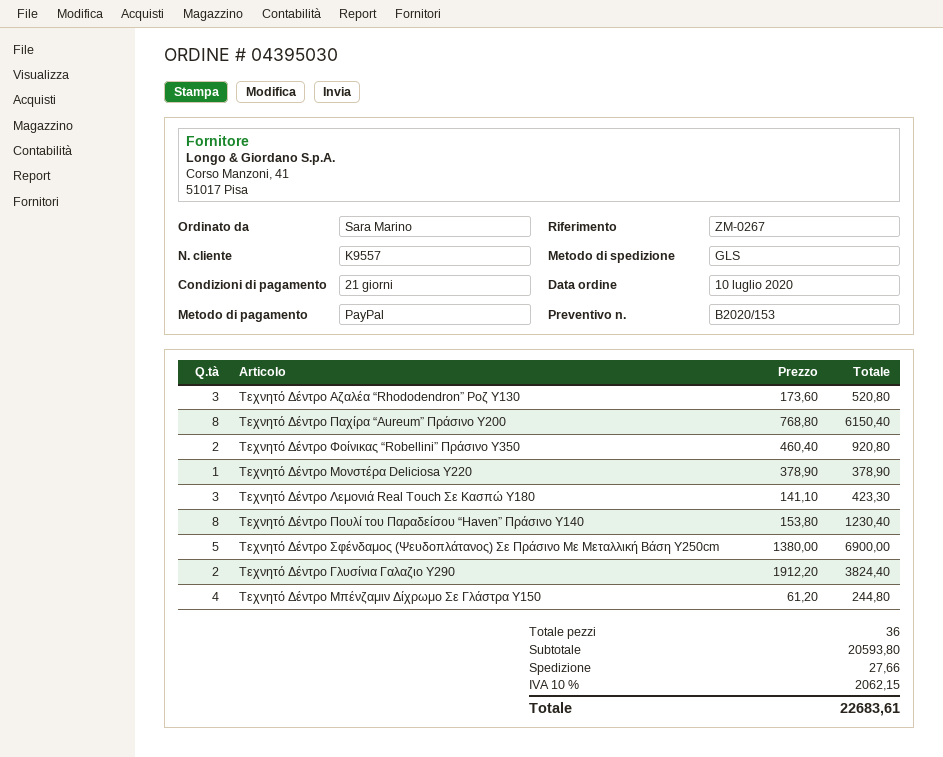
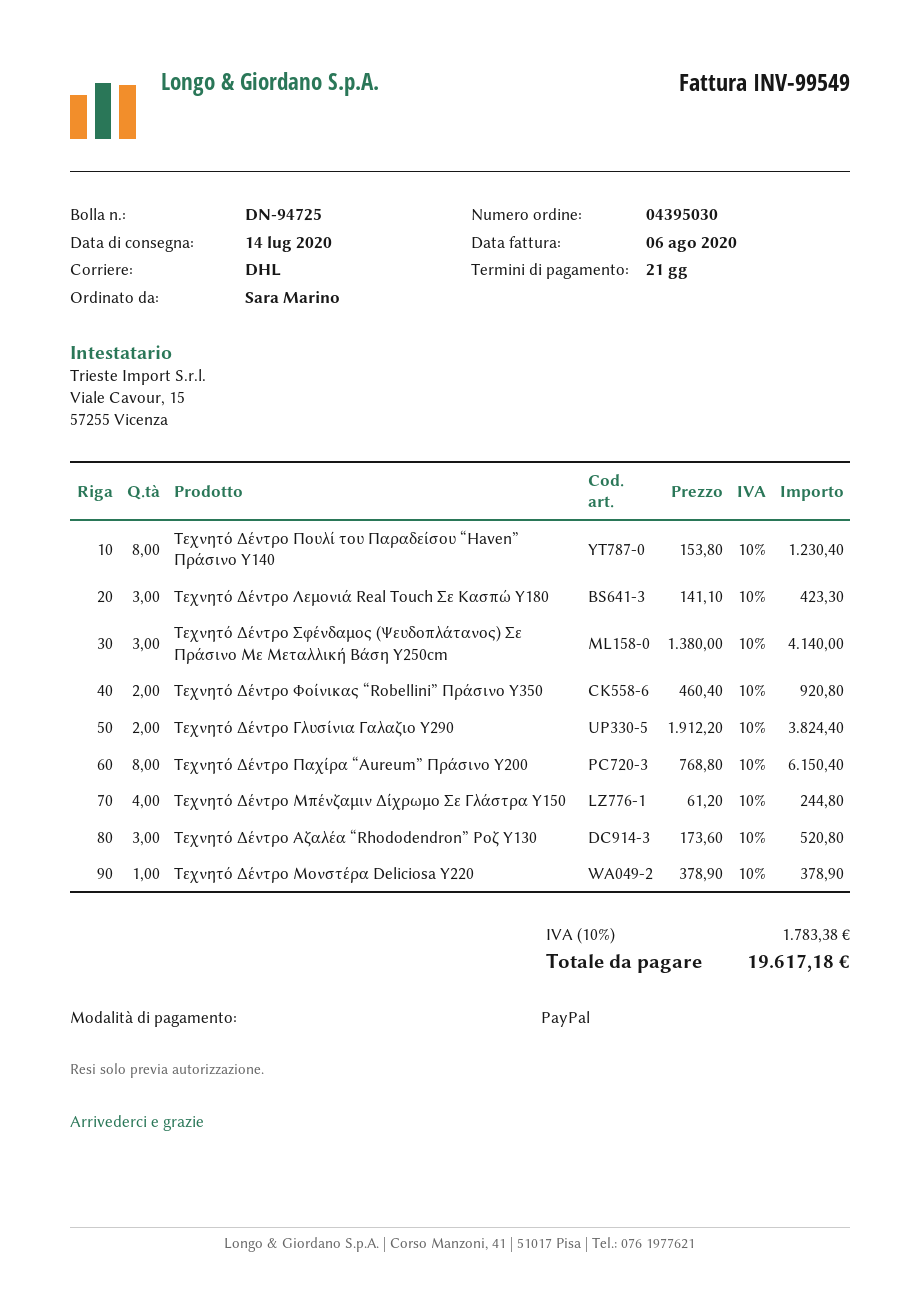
shipping method: GLS -> DHL
Τεχνητό Δέντρο Σφένδαμος (Ψευδοπλάτανος) Σε Πράσινο Με Μεταλλική Βάση Υ250cm: 5 x 1380.00 = 6900.00 -> 3 x 1380.00 = 4140.00
shipping: 27.66 -> none
tax: 10% = 2062.15 -> 10% = 1783.38
total: 22683.61 -> 19617.18

